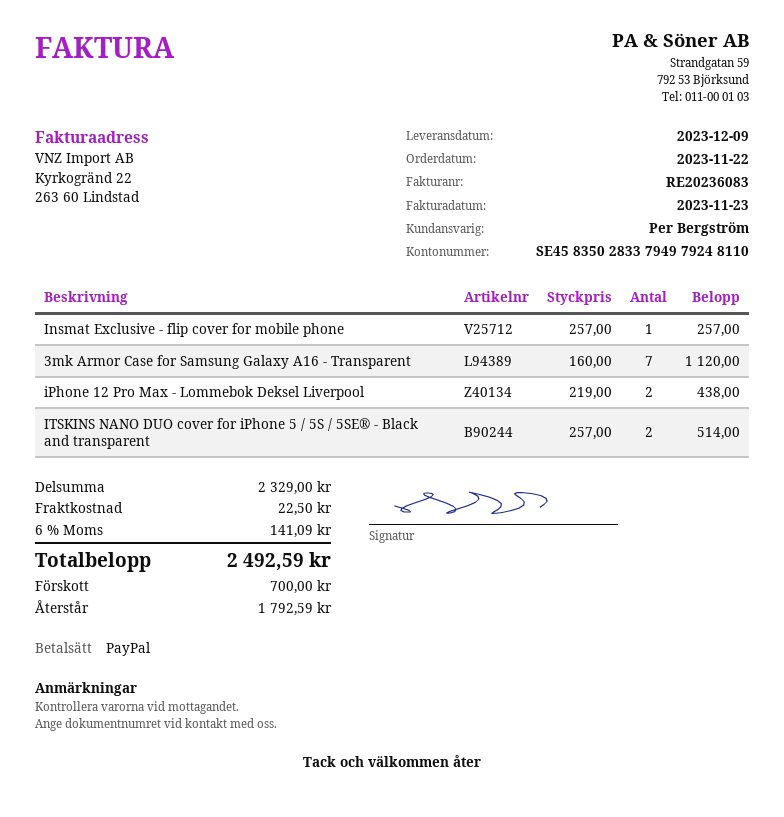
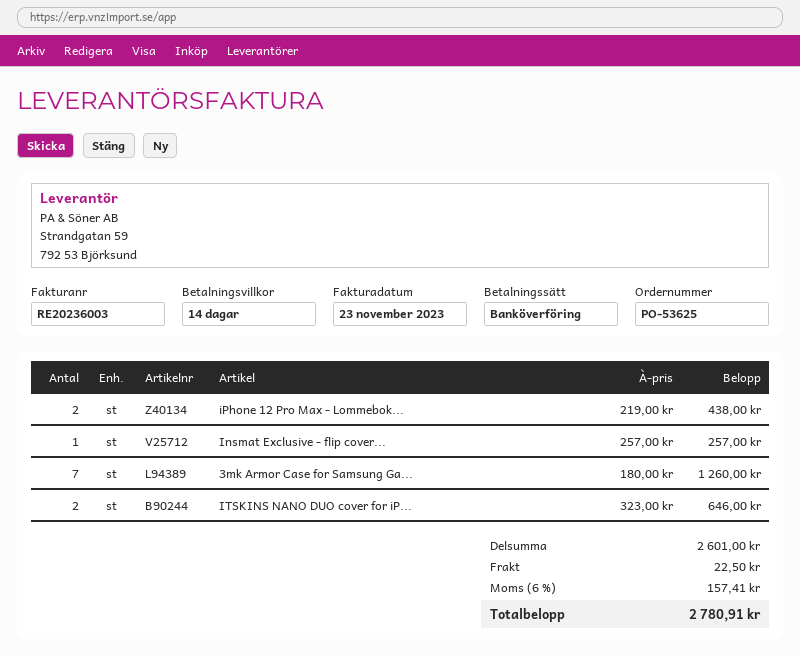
invoice number: RE20236083 -> RE20236003
payment method: PayPal -> bank transfer
3mk Armor Case for Samsung Galaxy A16 - Transparent: 7 x 160.00 = 1120.00 -> 7 x 180.00 = 1260.00
ITSKINS NANO DUO cover for iPhone 5 / 5S / 5SE® - Black and transparent: 2 x 257.00 = 514.00 -> 2 x 323.00 = 646.00
subtotal: 2329.00 -> 2601.00
tax: 6% = 141.09 -> 6% = 157.41
total: 2492.59 -> 2780.91

